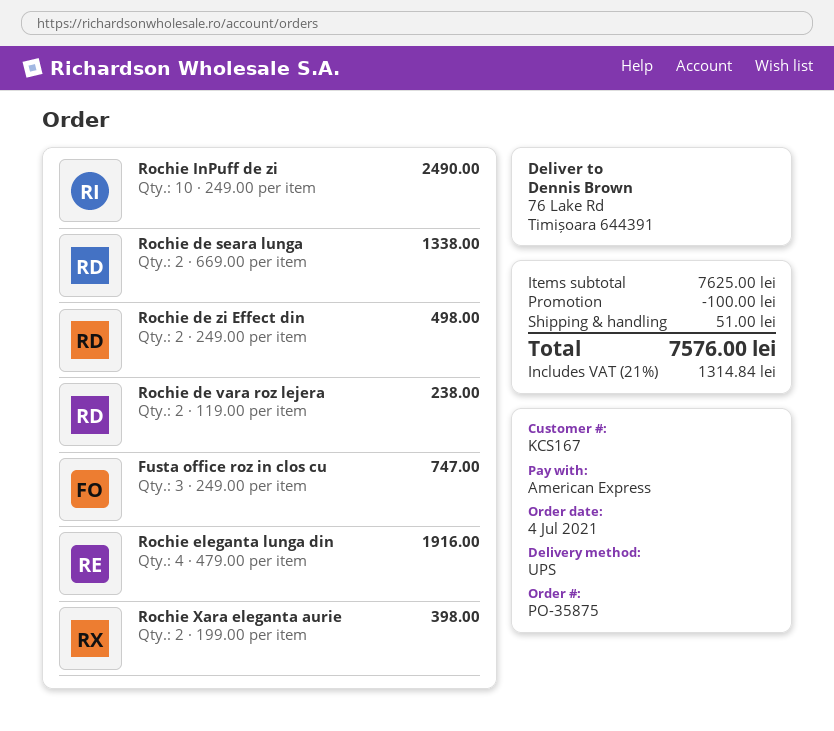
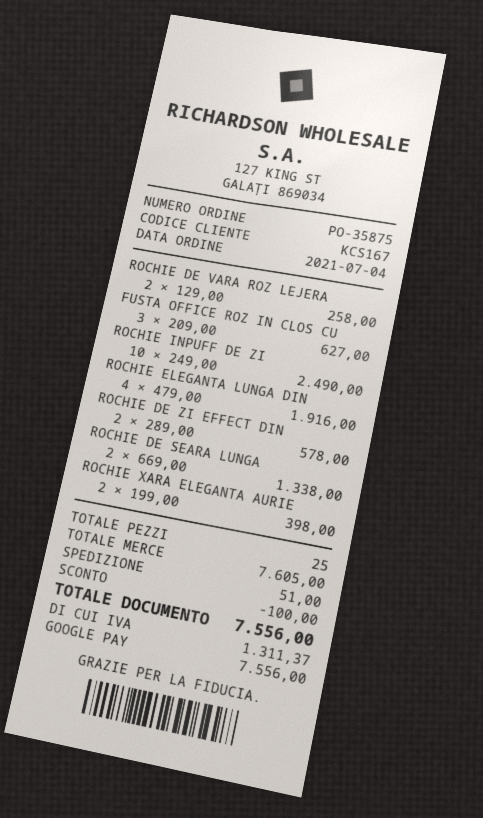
payment method: American Express -> Google Pay
Rochie de zi Effect din: 2 x 249.00 = 498.00 -> 2 x 289.00 = 578.00
Rochie de vara roz lejera: 2 x 119.00 = 238.00 -> 2 x 129.00 = 258.00
Fusta office roz in clos cu: 3 x 249.00 = 747.00 -> 3 x 209.00 = 627.00
subtotal: 7625.00 -> 7605.00
tax: 1314.84 -> 1311.37
total: 7576.00 -> 7556.00

